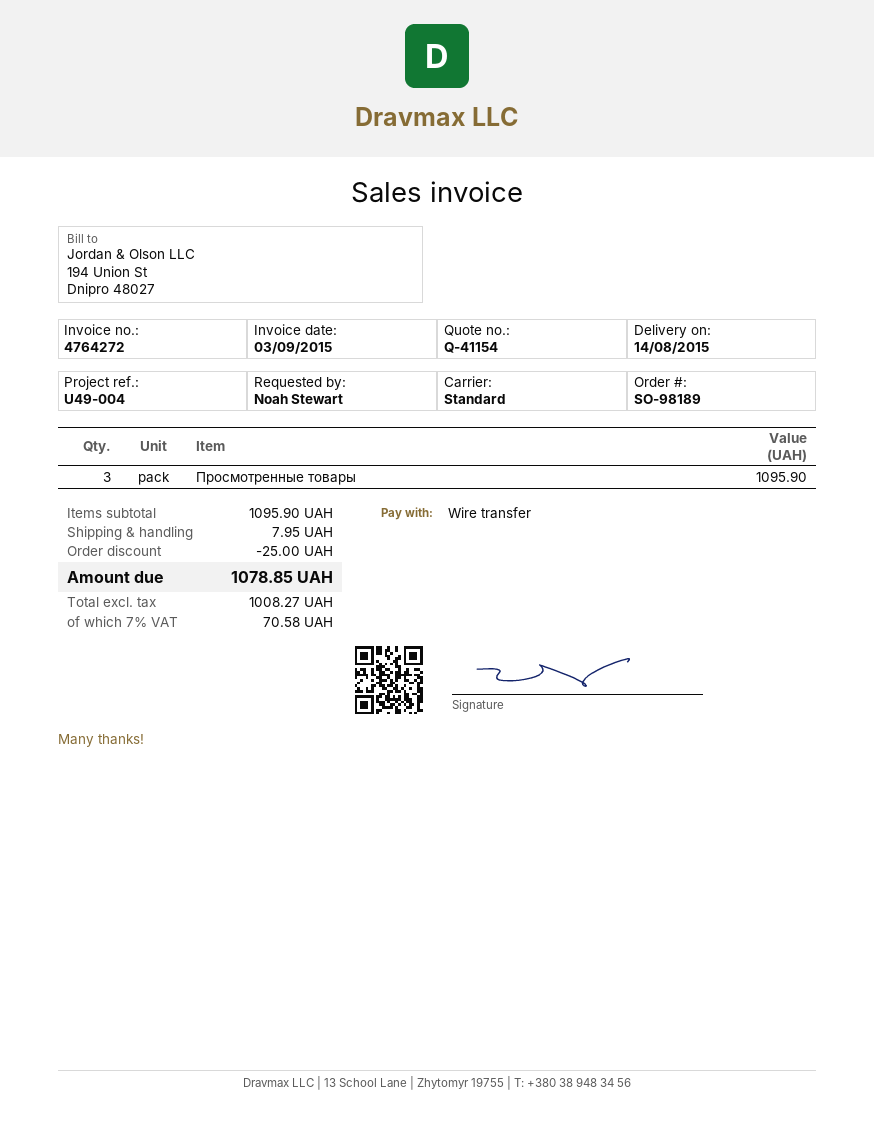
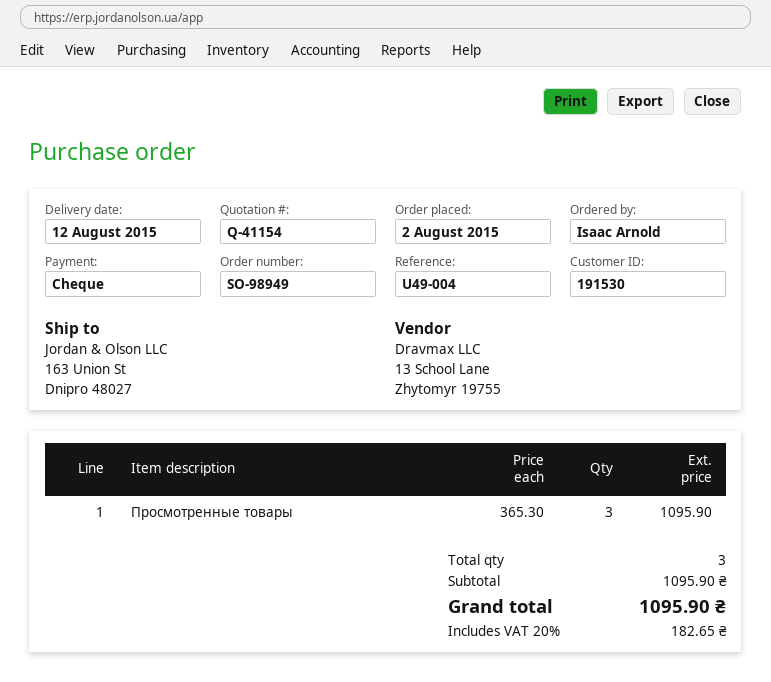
order number: SO-98189 -> SO-98949
delivery date: 2015-08-14 -> 2015-08-12
ordered by: Noah Stewart -> Isaac Arnold
payment method: bank transfer -> cheque
discount: 25.00 -> none
shipping: 7.95 -> none
tax: 7% = 70.58 -> 20% = 182.65
total: 1078.85 -> 1095.90

